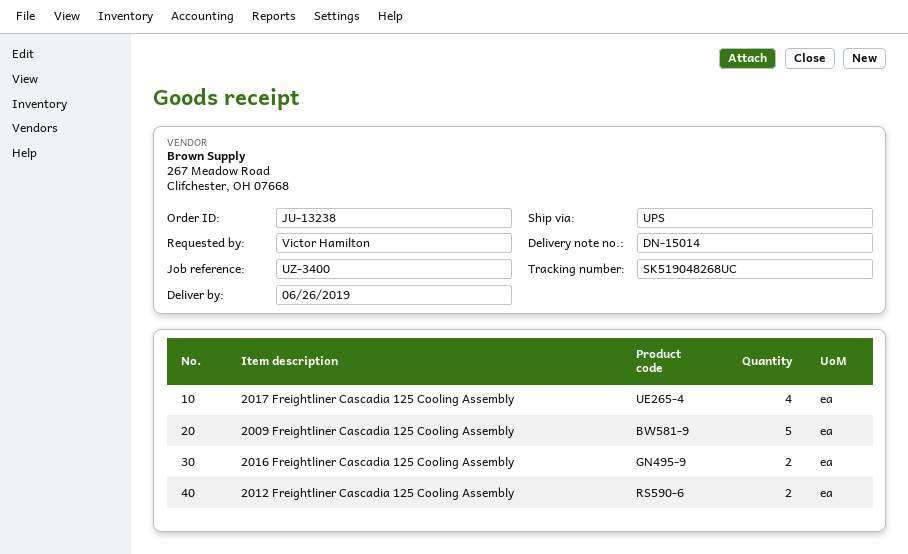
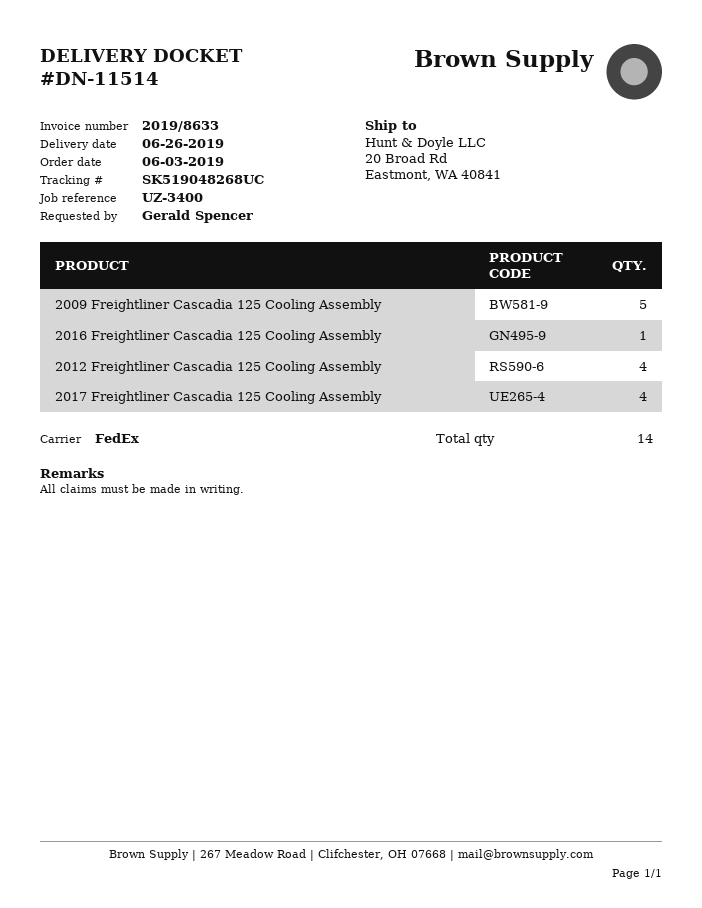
delivery note number: DN-15014 -> DN-11514
ordered by: Victor Hamilton -> Gerald Spencer
shipping method: UPS -> FedEx
2016 Freightliner Cascadia 125 Cooling Assembly: 2 -> 1
2012 Freightliner Cascadia 125 Cooling Assembly: 2 -> 4

